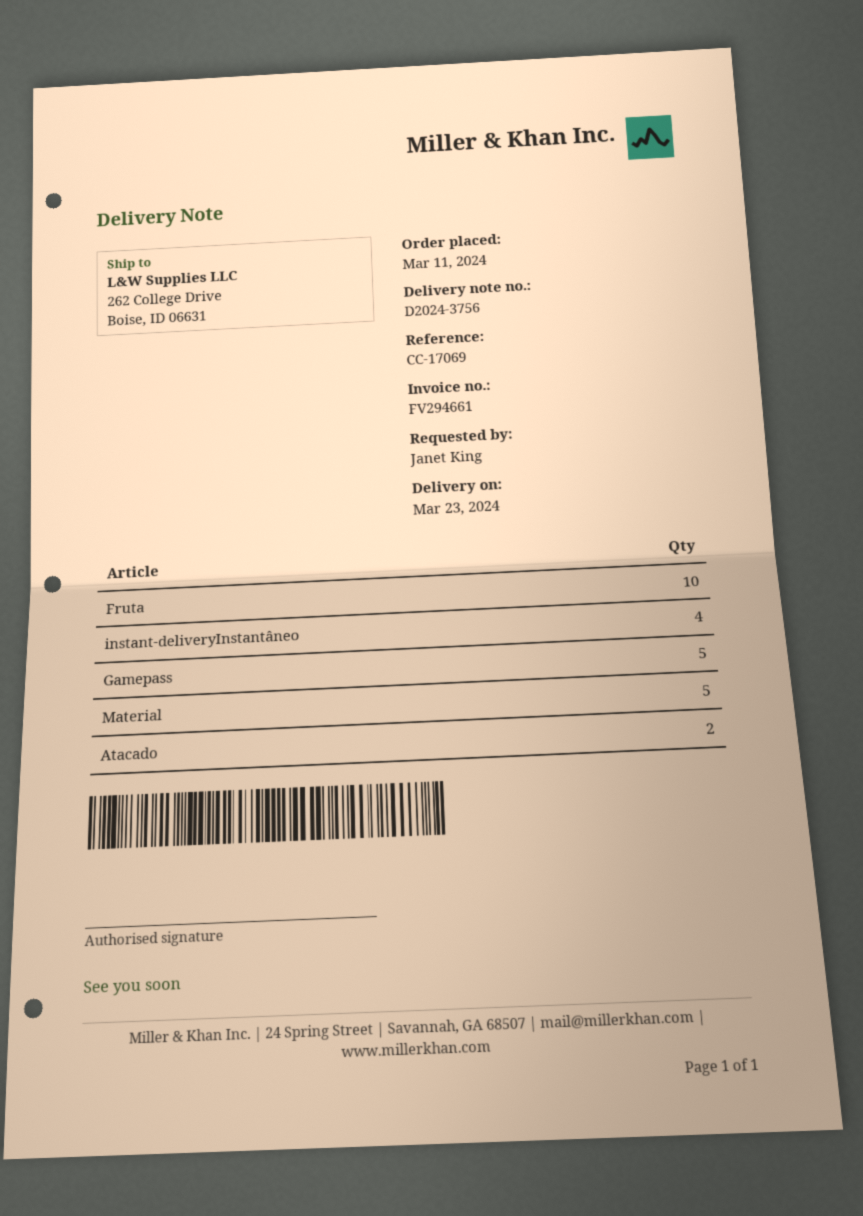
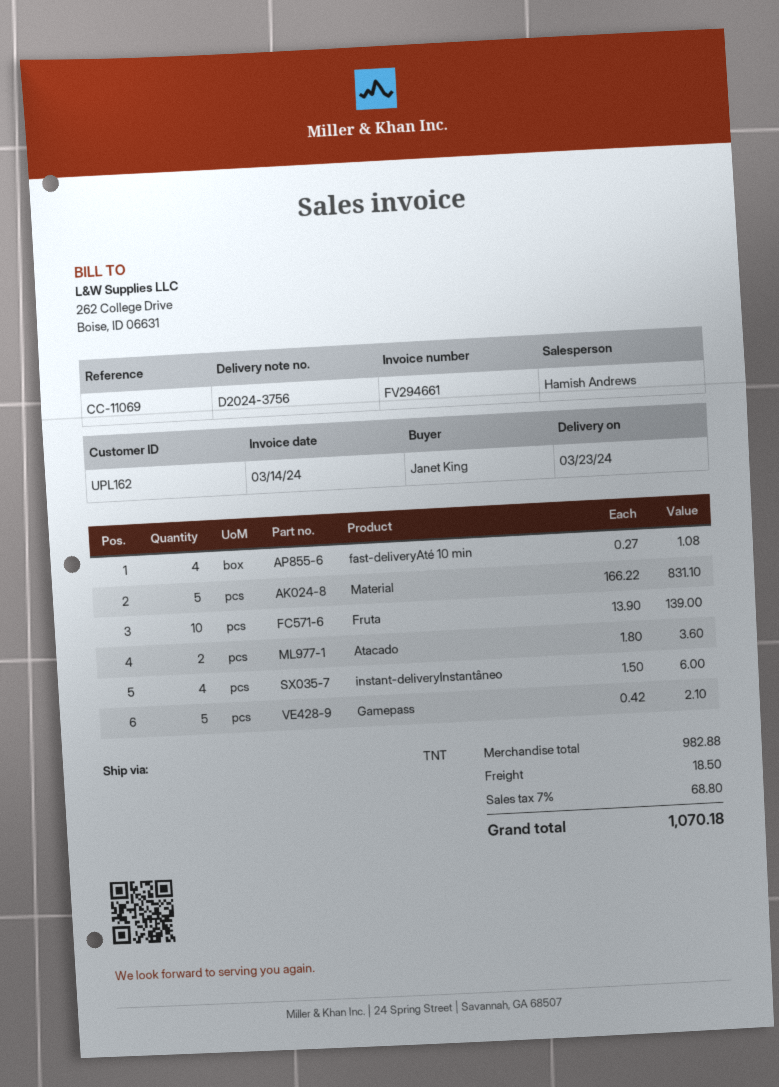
reference: CC-17069 -> CC-11069
fast-deliveryAté 10 min: none -> 4

